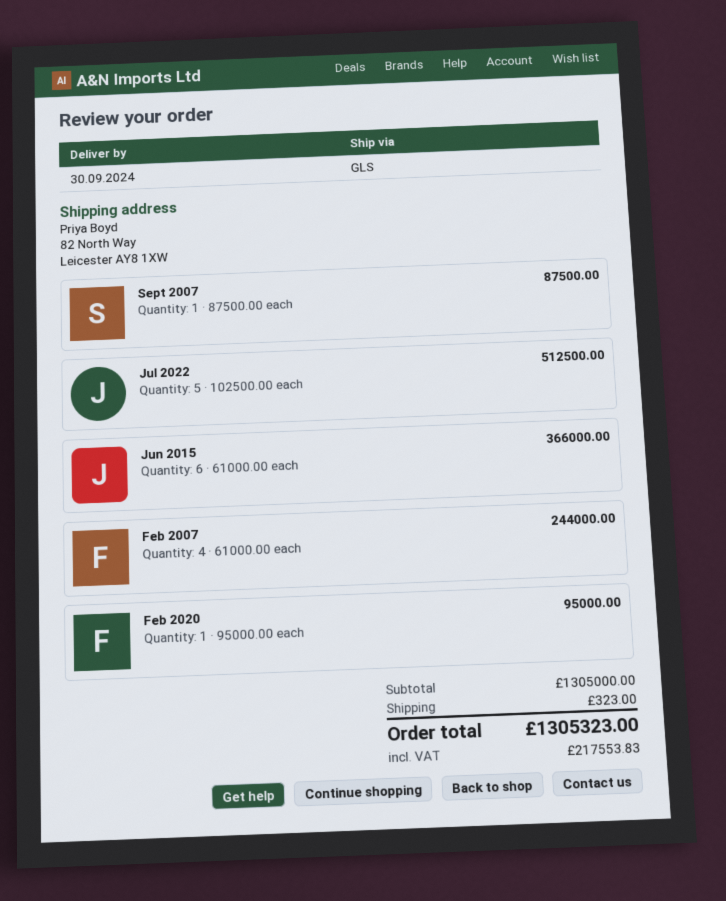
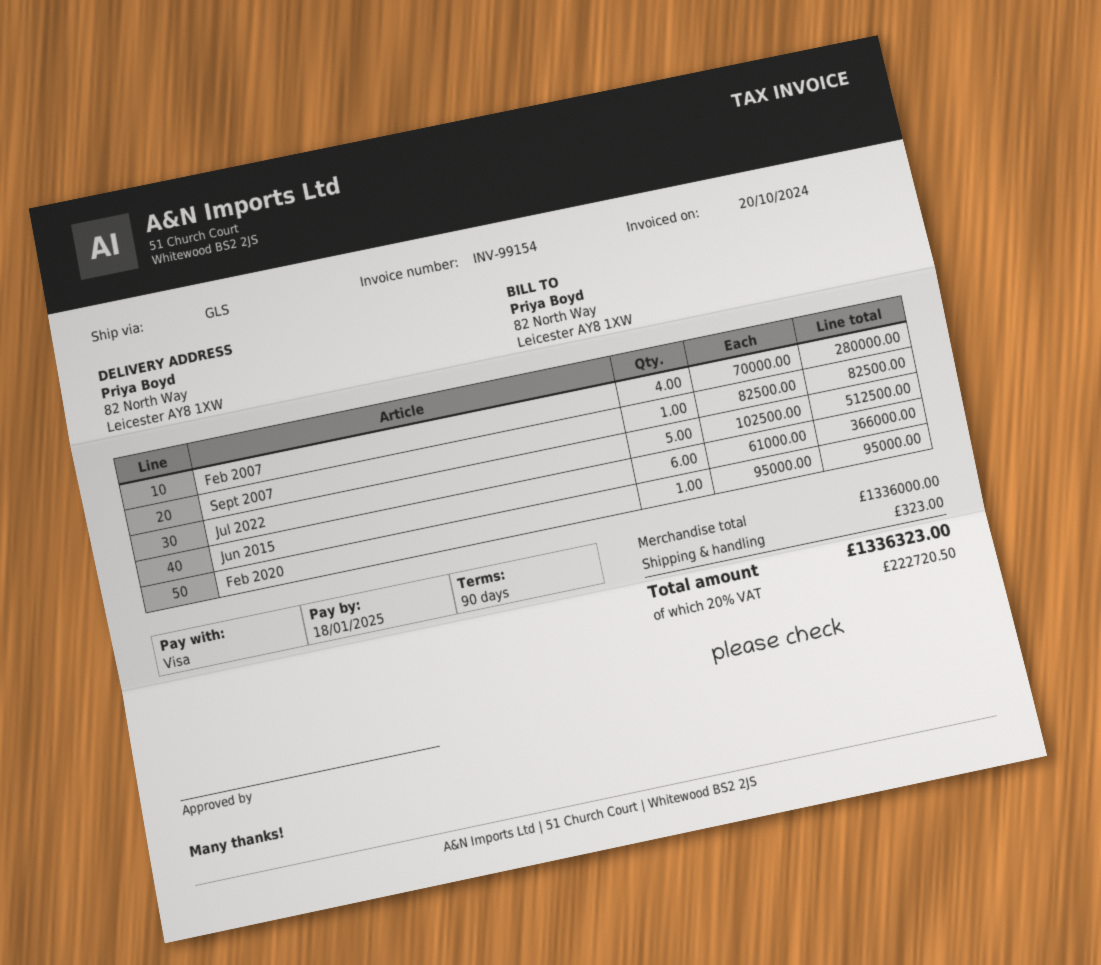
Sept 2007: 1 x 87500.00 = 87500.00 -> 1 x 82500.00 = 82500.00
Feb 2007: 4 x 61000.00 = 244000.00 -> 4 x 70000.00 = 280000.00
subtotal: 1305000.00 -> 1336000.00
tax: 217553.83 -> 222720.50
total: 1305323.00 -> 1336323.00

